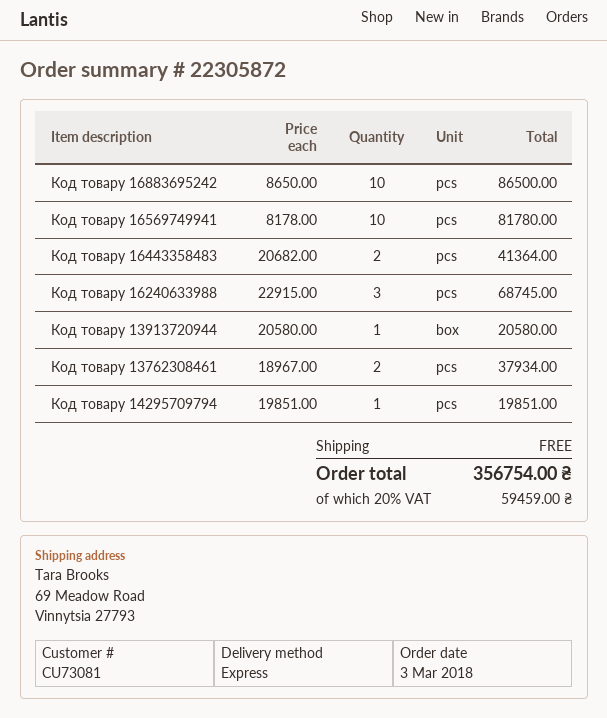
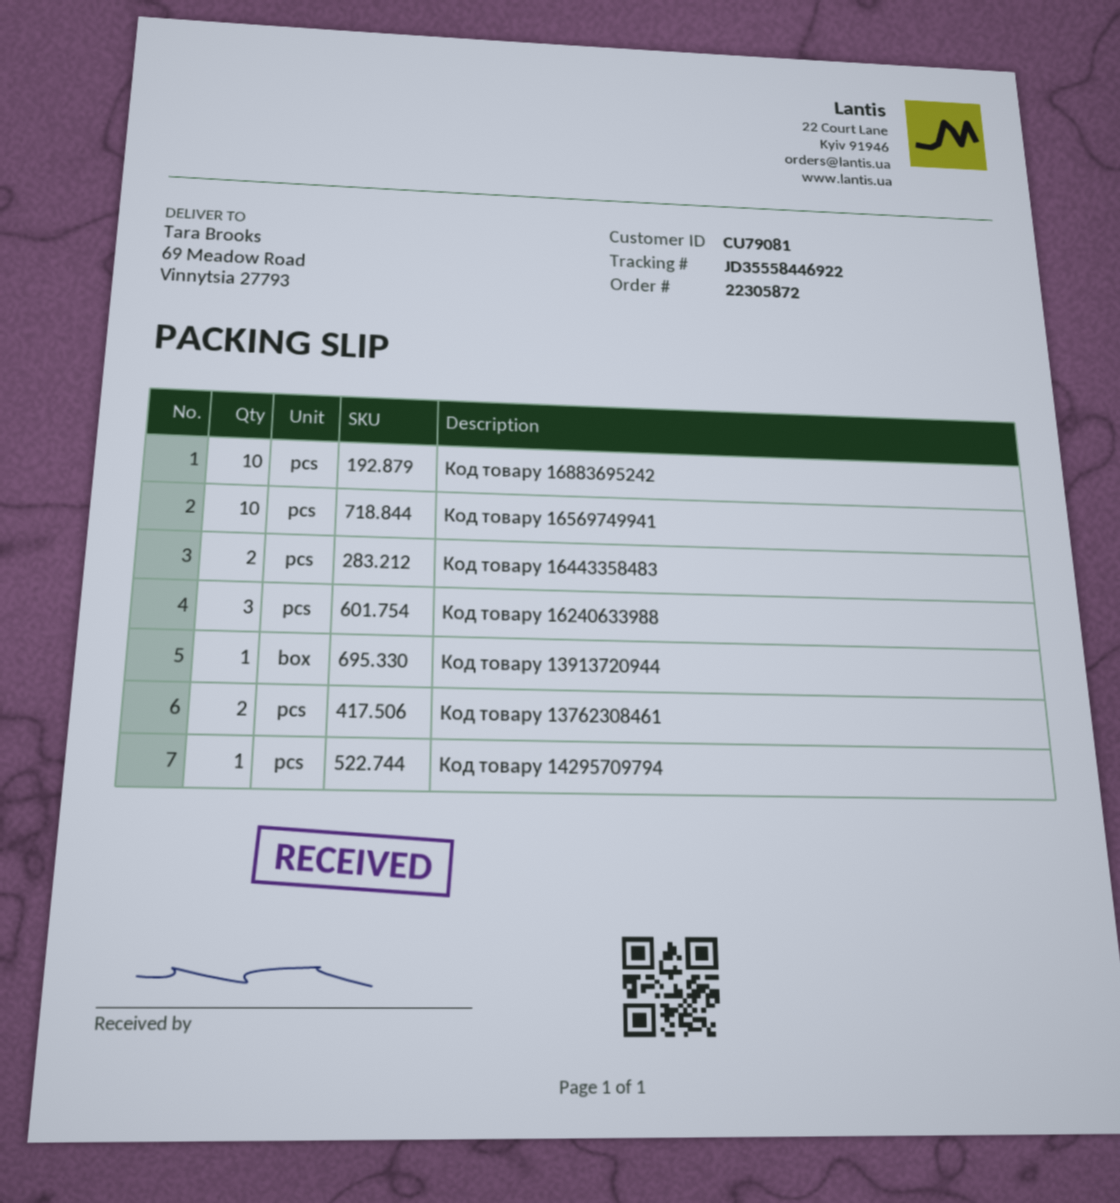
customer number: CU73081 -> CU79081

